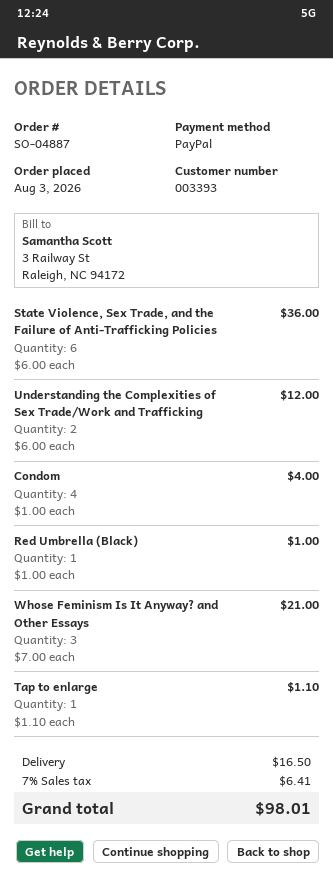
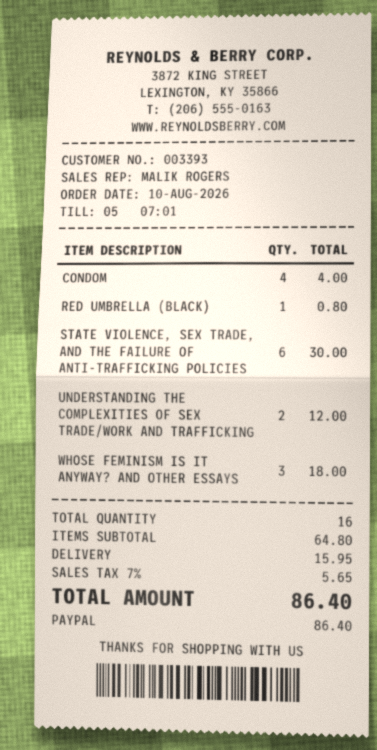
order date: 2026-08-03 -> 2026-08-10
State Violence, Sex Trade, and the Failure of Anti-Trafficking Policies: 6 for 36.00 -> 6 for 30.00
Red Umbrella (Black): 1 for 1.00 -> 1 for 0.80
Whose Feminism Is It Anyway? and Other Essays: 3 for 21.00 -> 3 for 18.00
Tap to enlarge: 1 for 1.10 -> none
shipping: 16.50 -> 15.95
tax: 7% = 6.41 -> 7% = 5.65
total: 98.01 -> 86.40

